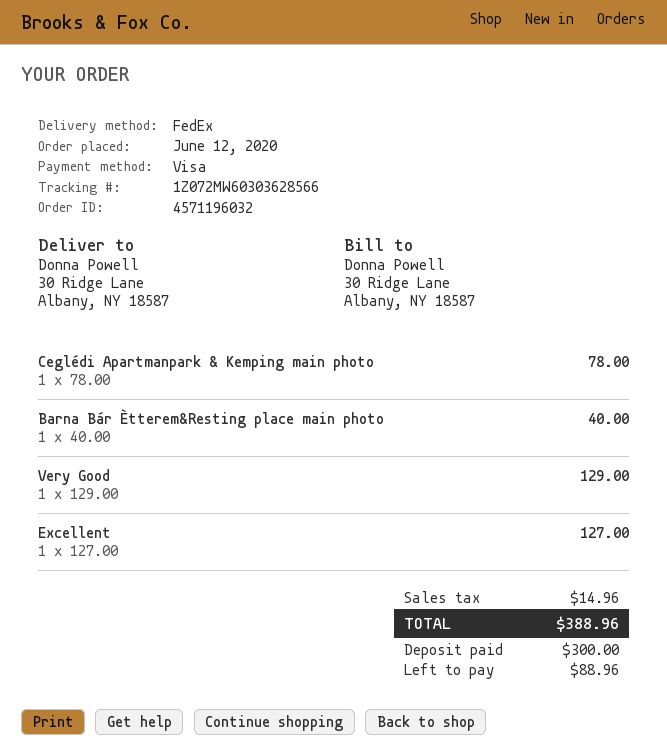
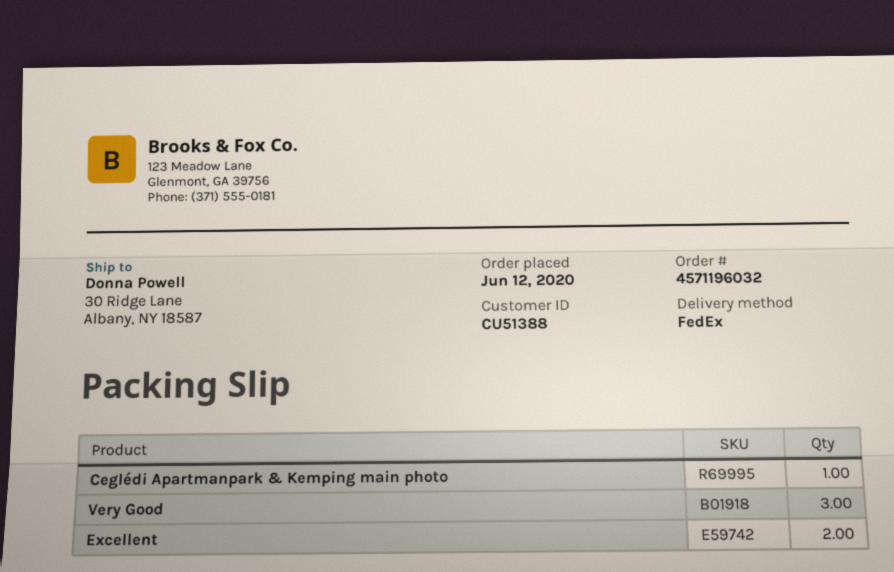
Barna Bár Ètterem&Resting place main photo: 1 -> none
Very Good: 1 -> 3
Excellent: 1 -> 2

